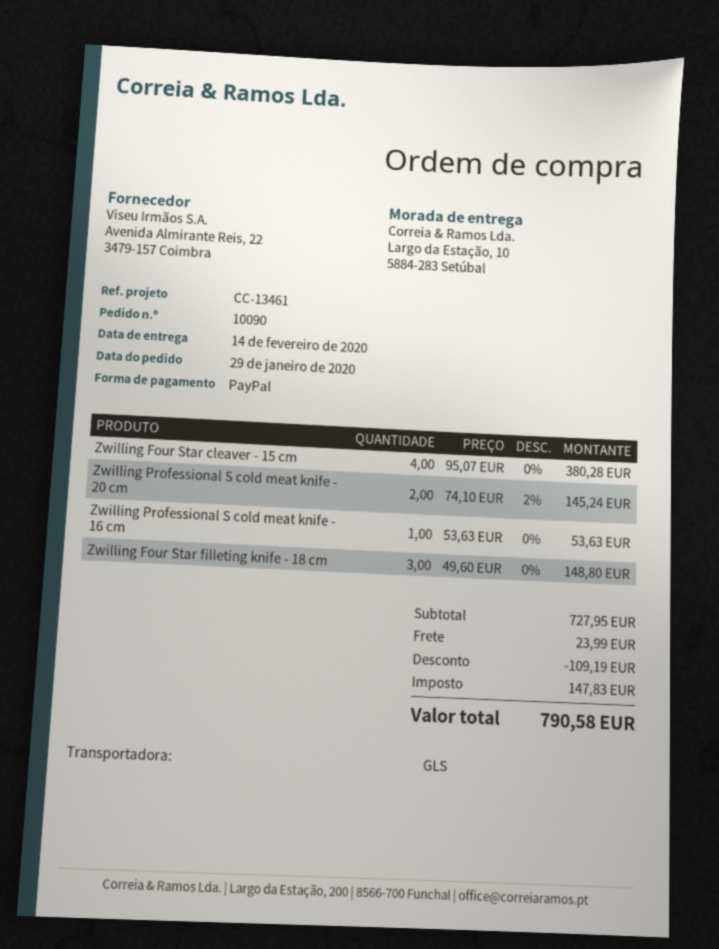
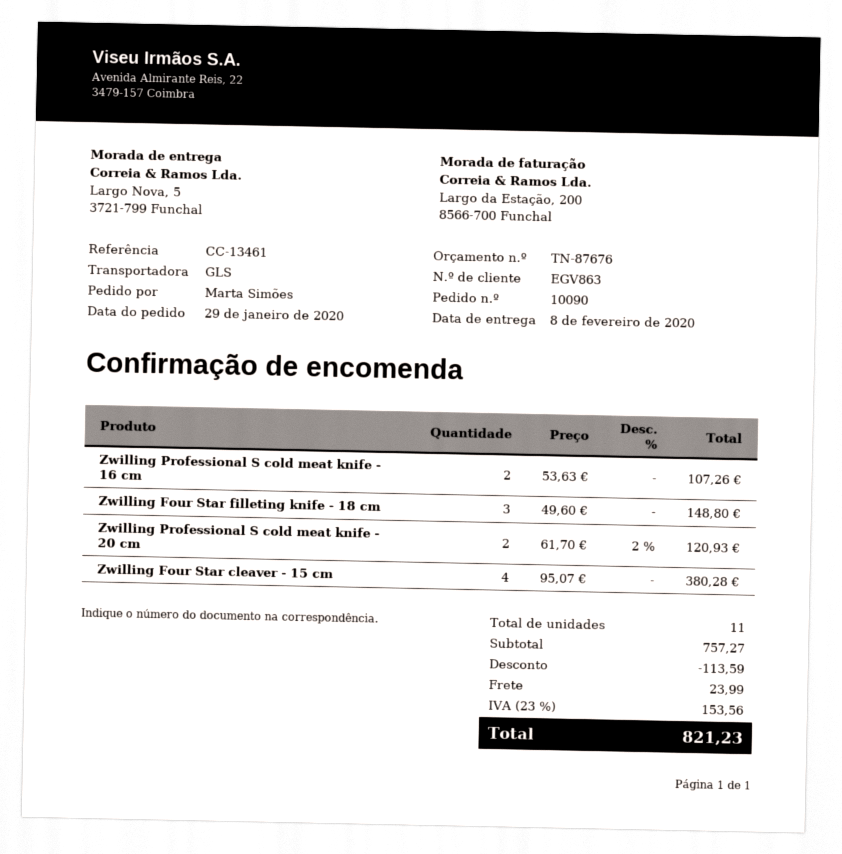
delivery date: 2020-02-14 -> 2020-02-08
ship to: Largo da Estação, 10, 5884-283 Setúbal -> Largo Nova, 5, 3721-799 Funchal
Zwilling Professional S cold meat knife - 20 cm: 2 x 74.10 - 2% = 145.24 -> 2 x 61.70 - 2% = 120.93
Zwilling Professional S cold meat knife - 16 cm: 1 x 53.63 = 53.63 -> 2 x 53.63 = 107.26
subtotal: 727.95 -> 757.27
discount: 109.19 -> 113.59
tax: 147.83 -> 153.56
total: 790.58 -> 821.23

